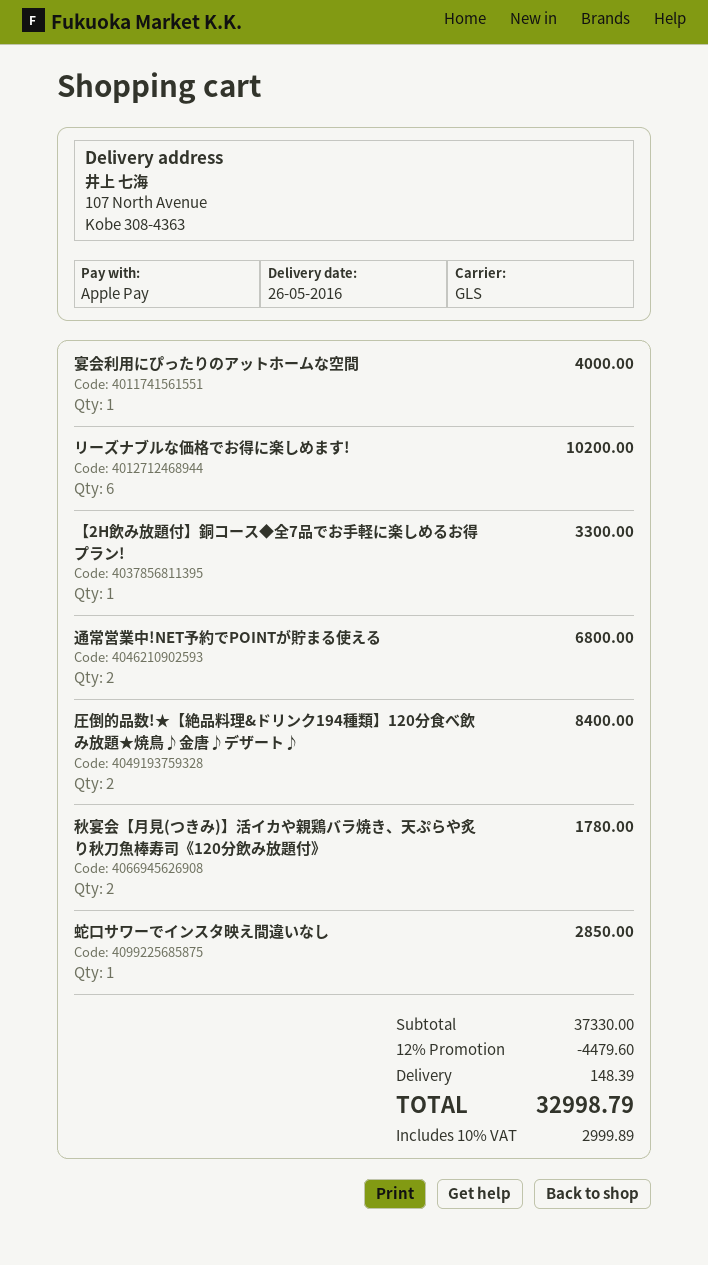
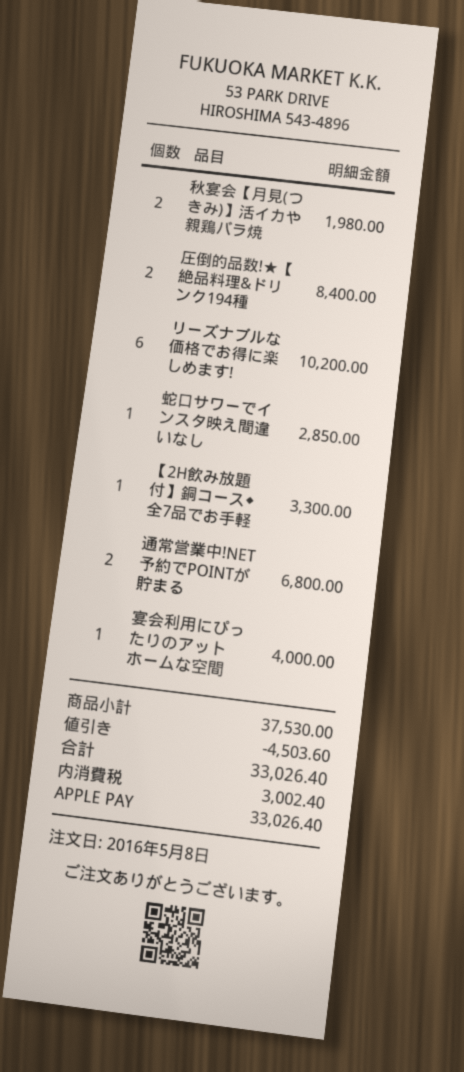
秋宴会【月見(つきみ)】活イカや親鶏バラ焼き、天ぷらや炙り秋刀魚棒寿司《120分飲み放題付》: 2 for 1780.00 -> 2 for 1980.00
subtotal: 37330.00 -> 37530.00
discount: 4479.60 -> 4503.60
shipping: 148.39 -> none
tax: 2999.89 -> 3002.40
total: 32998.79 -> 33026.40

